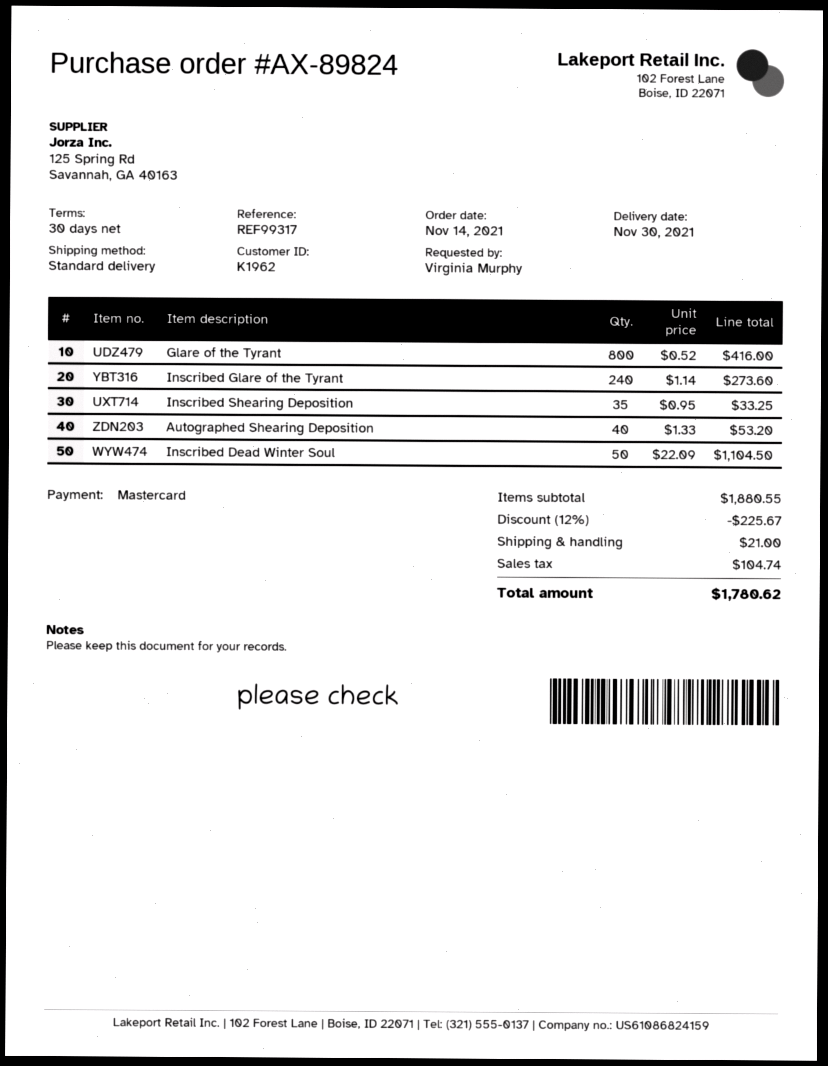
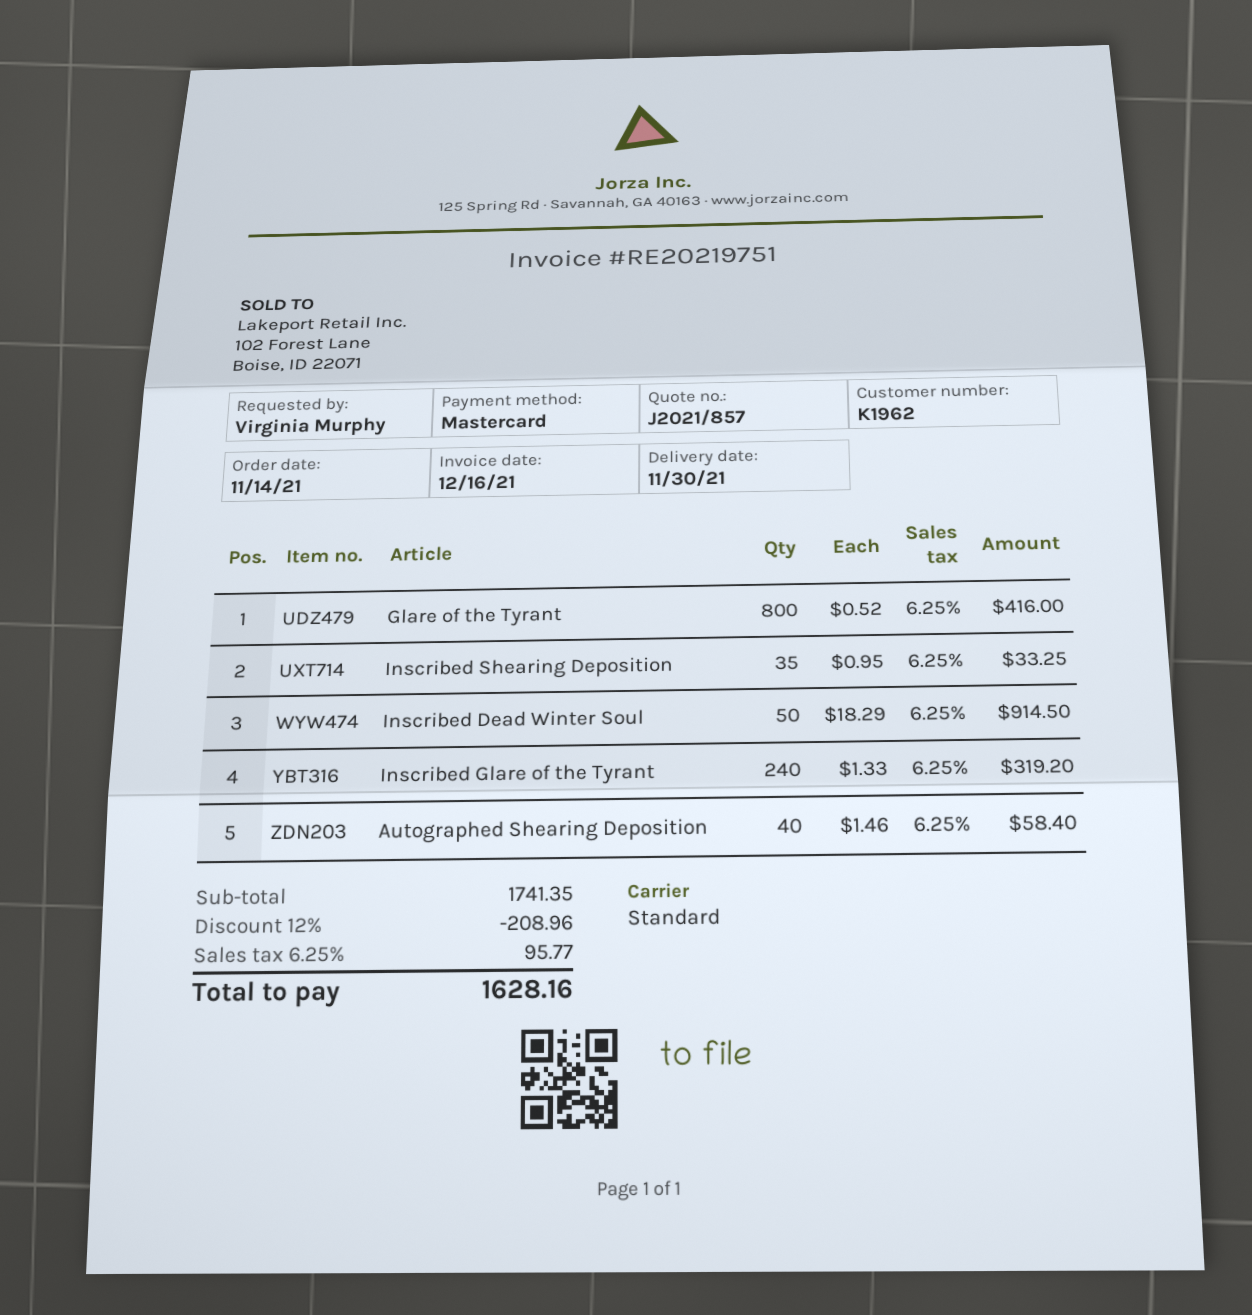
Inscribed Glare of the Tyrant: 240 x 1.14 = 273.60 -> 240 x 1.33 = 319.20
Autographed Shearing Deposition: 40 x 1.33 = 53.20 -> 40 x 1.46 = 58.40
Inscribed Dead Winter Soul: 50 x 22.09 = 1104.50 -> 50 x 18.29 = 914.50
subtotal: 1880.55 -> 1741.35
discount: 12% = 225.67 -> 12% = 208.96
shipping: 21.00 -> none
tax: 104.74 -> 95.77
total: 1780.62 -> 1628.16

